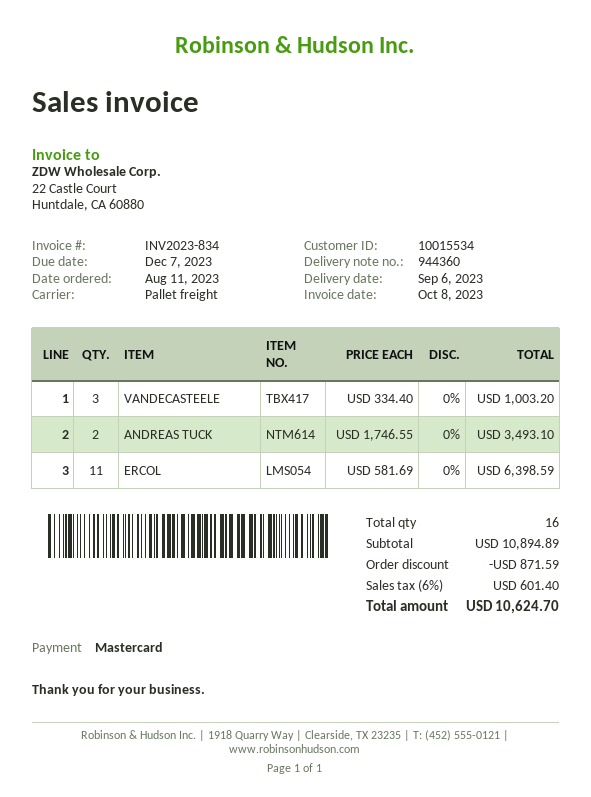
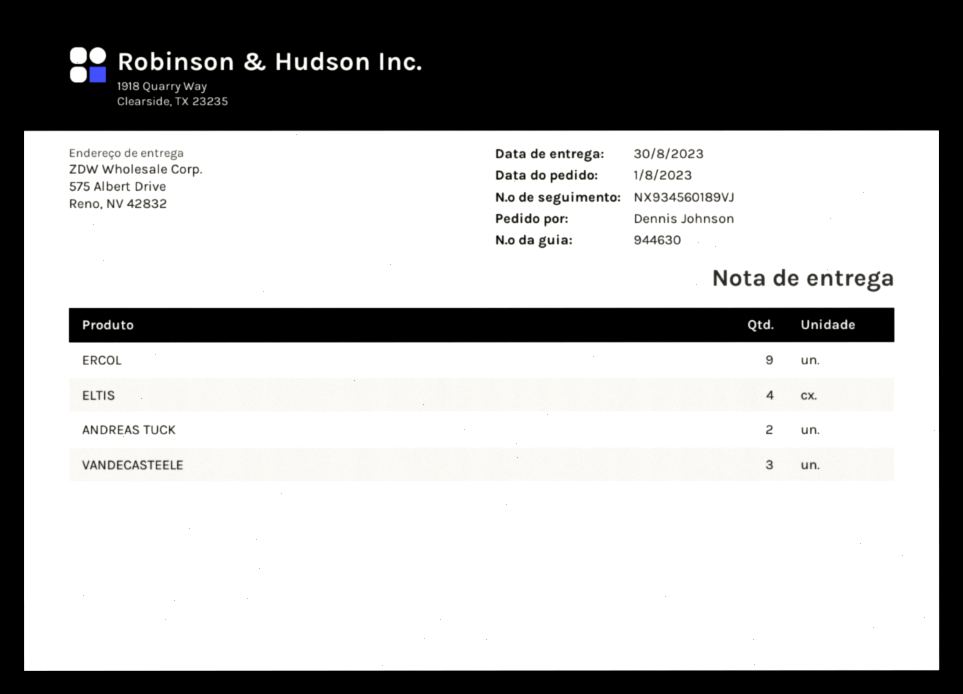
order date: 2023-08-11 -> 2023-08-01
delivery note number: 944360 -> 944630
delivery date: 2023-09-06 -> 2023-08-30
ERCOL: 11 -> 9
ELTIS: none -> 4

